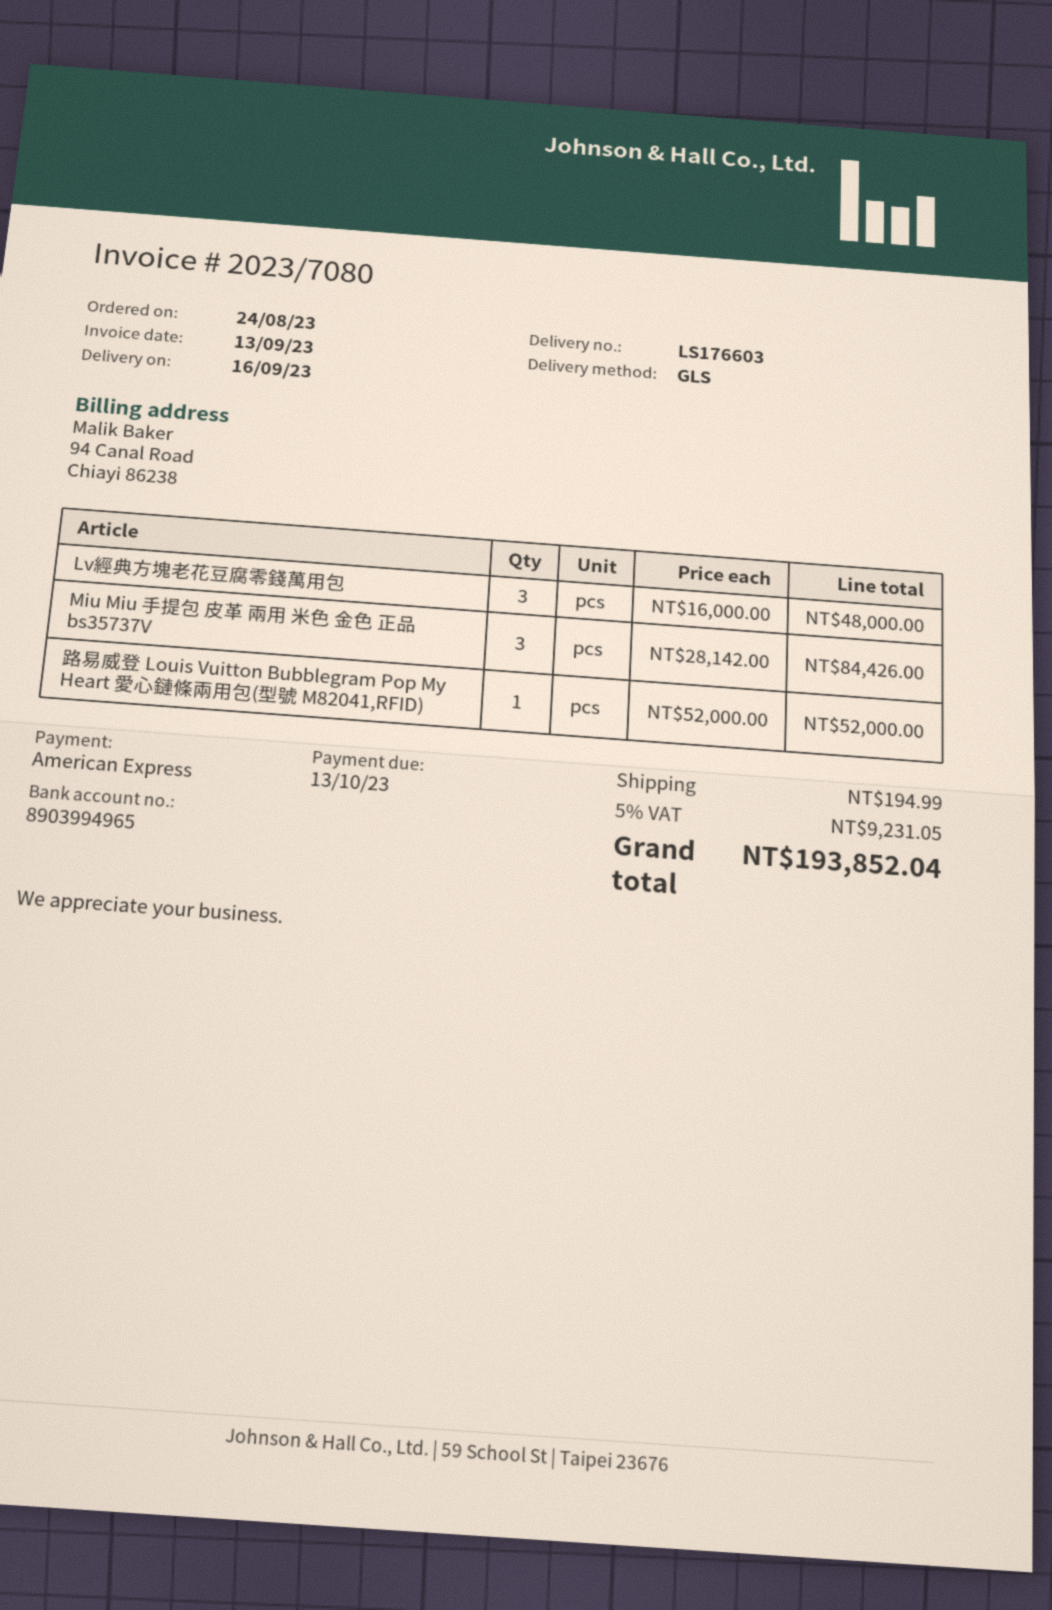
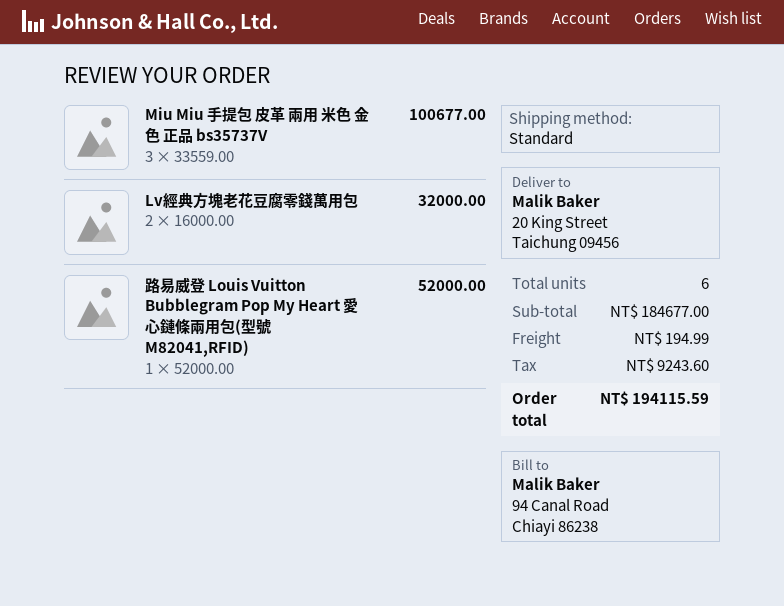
shipping method: GLS -> standard
Lv經典方塊老花豆腐零錢萬用包: 3 x 16000.00 = 48000.00 -> 2 x 16000.00 = 32000.00
Miu Miu 手提包 皮革 兩用 米色 金色 正品 bs35737V: 3 x 28142.00 = 84426.00 -> 3 x 33559.00 = 100677.00
tax: 9231.05 -> 9243.60
total: 193852.04 -> 194115.59

